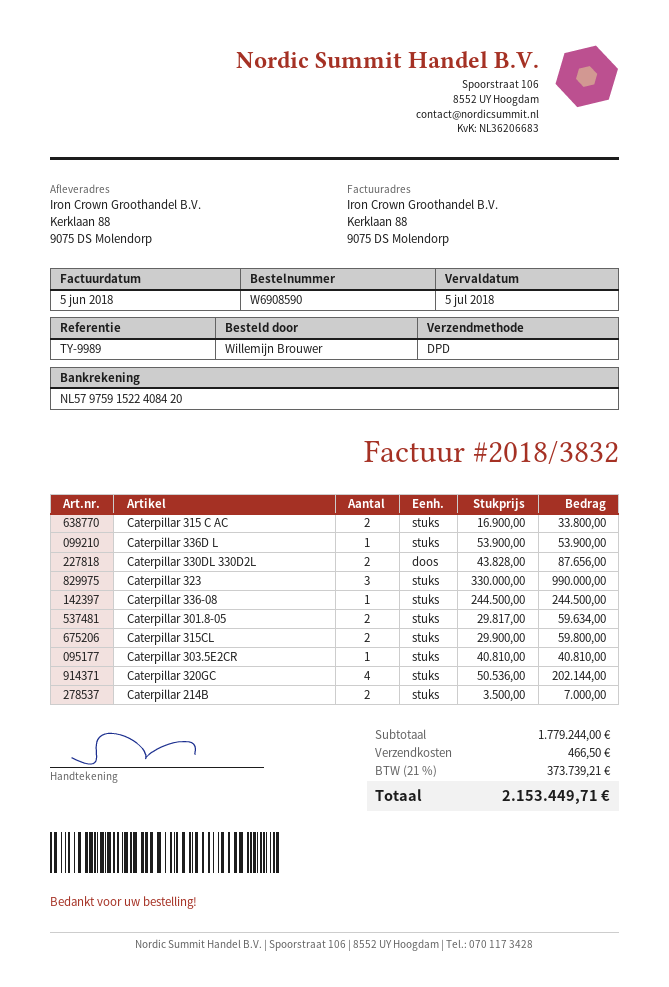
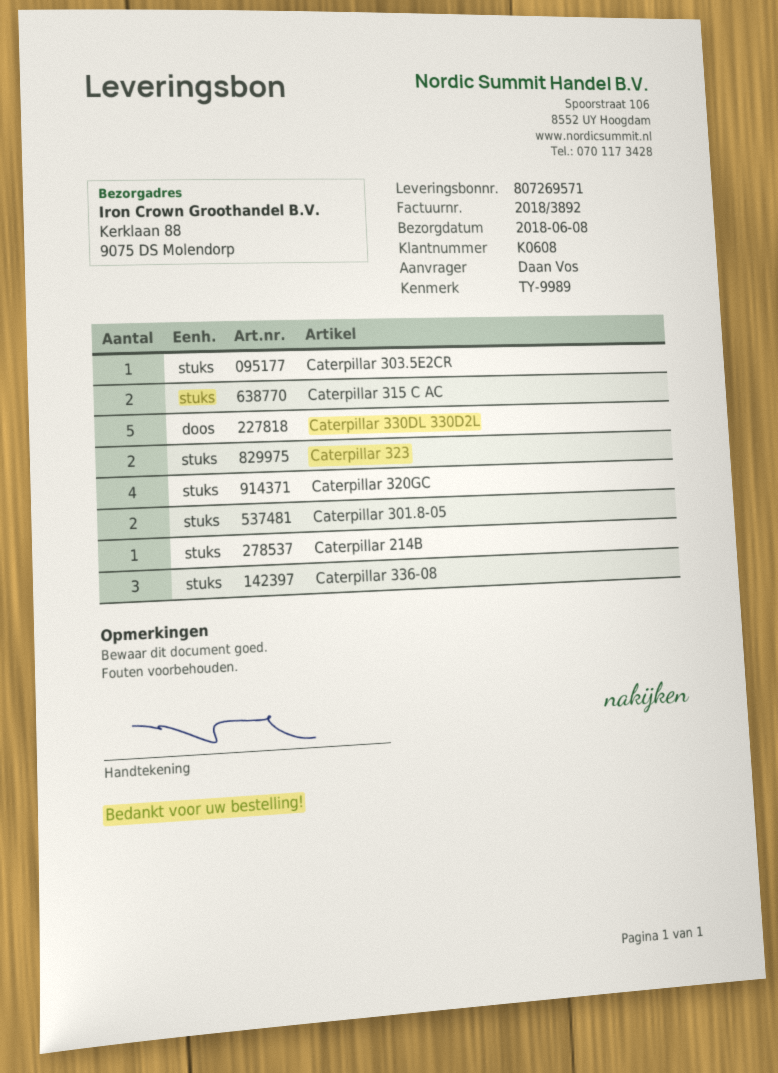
invoice number: 2018/3832 -> 2018/3892
ordered by: Willemijn Brouwer -> Daan Vos
Caterpillar 336D L: 1 -> none
Caterpillar 330DL 330D2L: 2 -> 5
Caterpillar 323: 3 -> 2
Caterpillar 336-08: 1 -> 3
Caterpillar 315CL: 2 -> none
Caterpillar 214B: 2 -> 1

